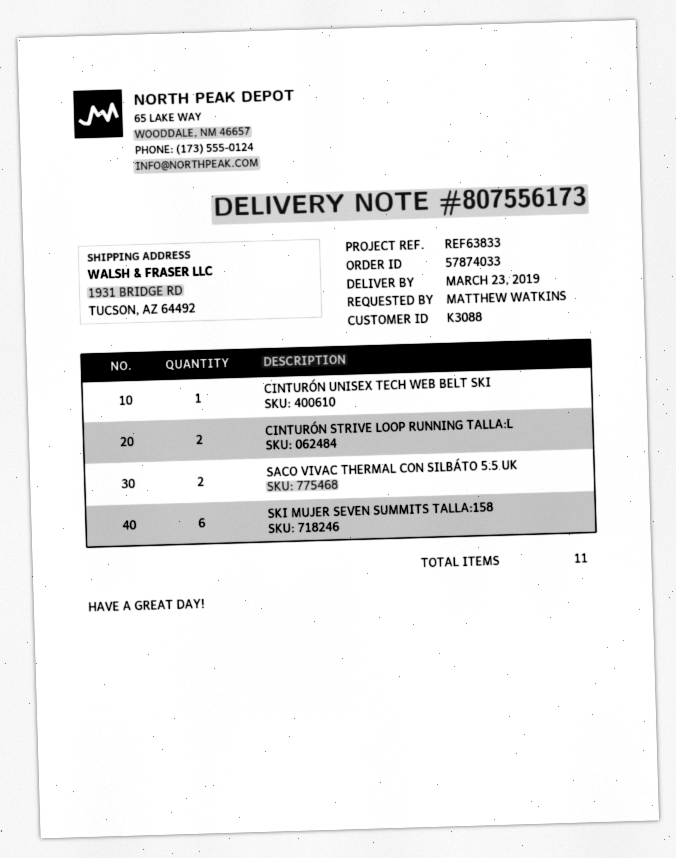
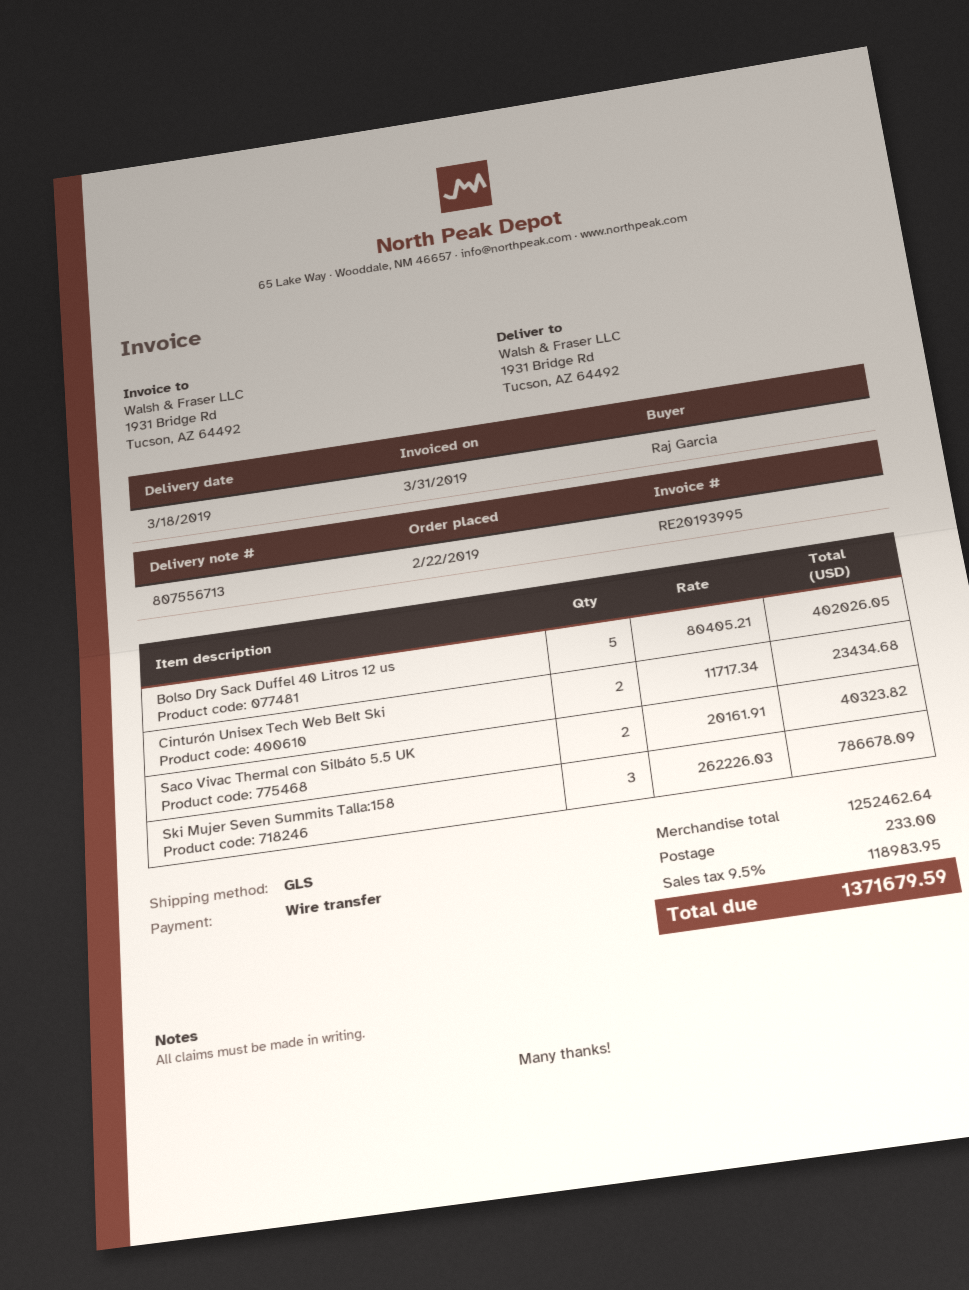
delivery note number: 807556173 -> 807556713
delivery date: 2019-03-23 -> 2019-03-18
ordered by: MATTHEW WATKINS -> Raj Garcia
CINTURÓN UNISEX TECH WEB BELT SKI: 1 -> 2
CINTURÓN STRIVE LOOP RUNNING TALLA:L: 2 -> none
SKI MUJER SEVEN SUMMITS TALLA:158: 6 -> 3
Bolso Dry Sack Duffel 40 Litros 12 us: none -> 5

